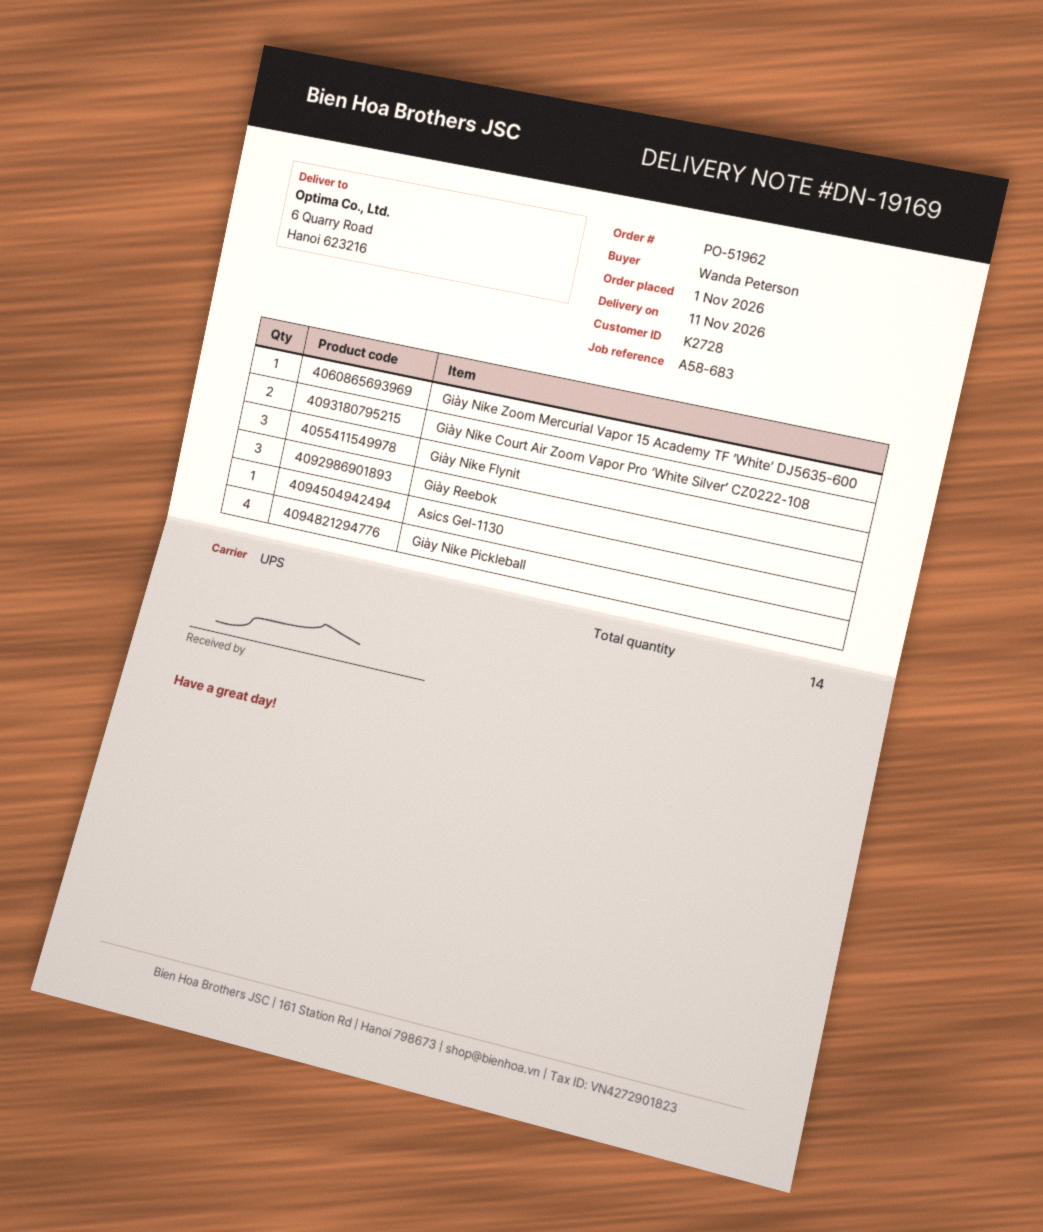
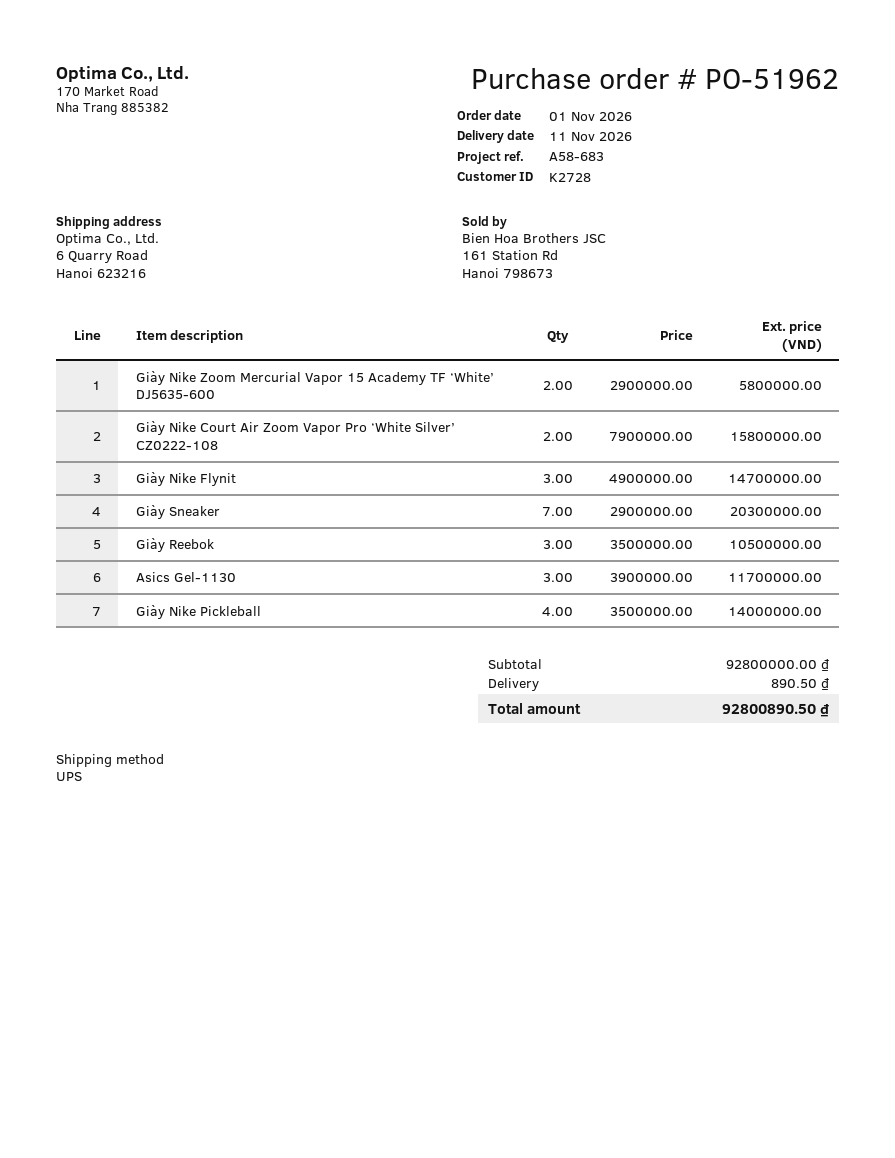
Giày Nike Zoom Mercurial Vapor 15 Academy TF ‘White’ DJ5635-600: 1 -> 2
Asics Gel-1130: 1 -> 3
Giày Sneaker: none -> 7

